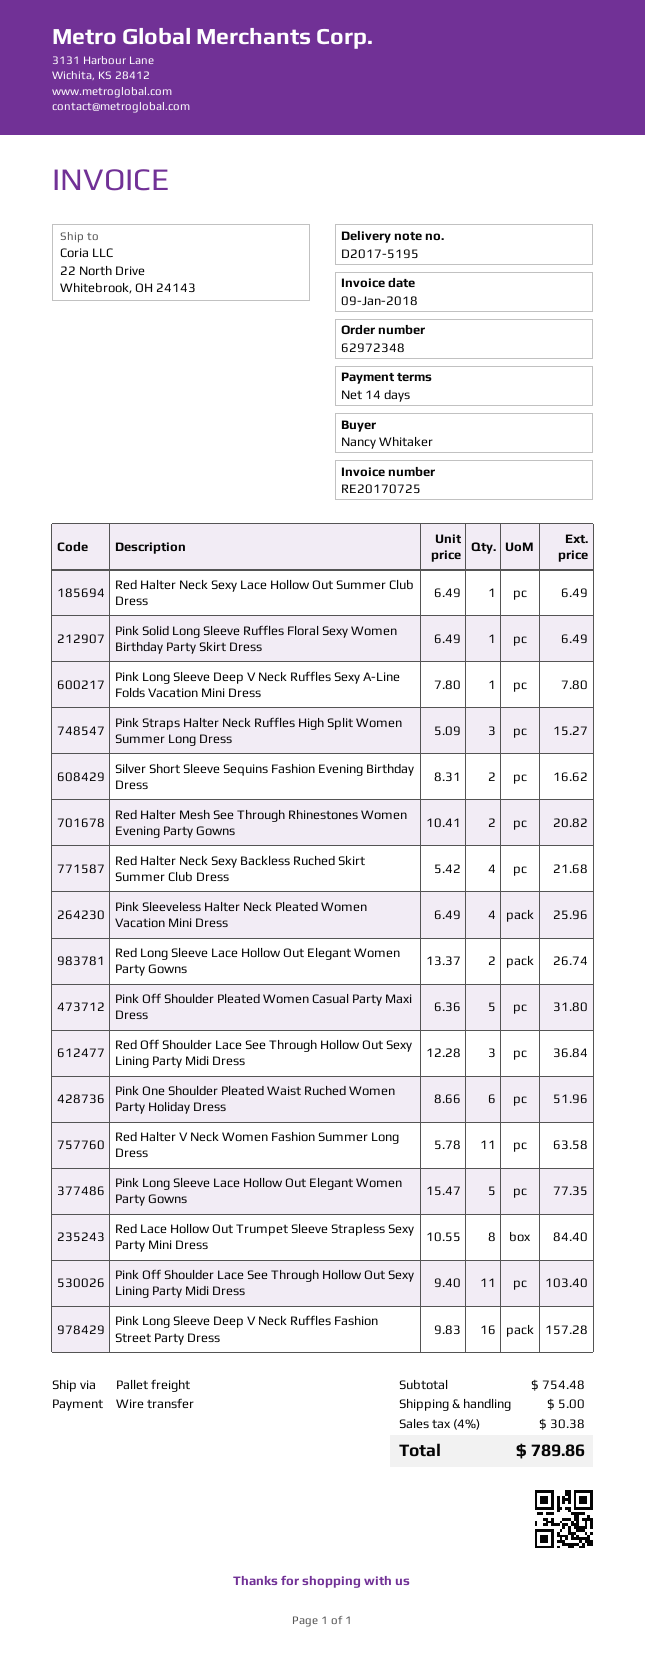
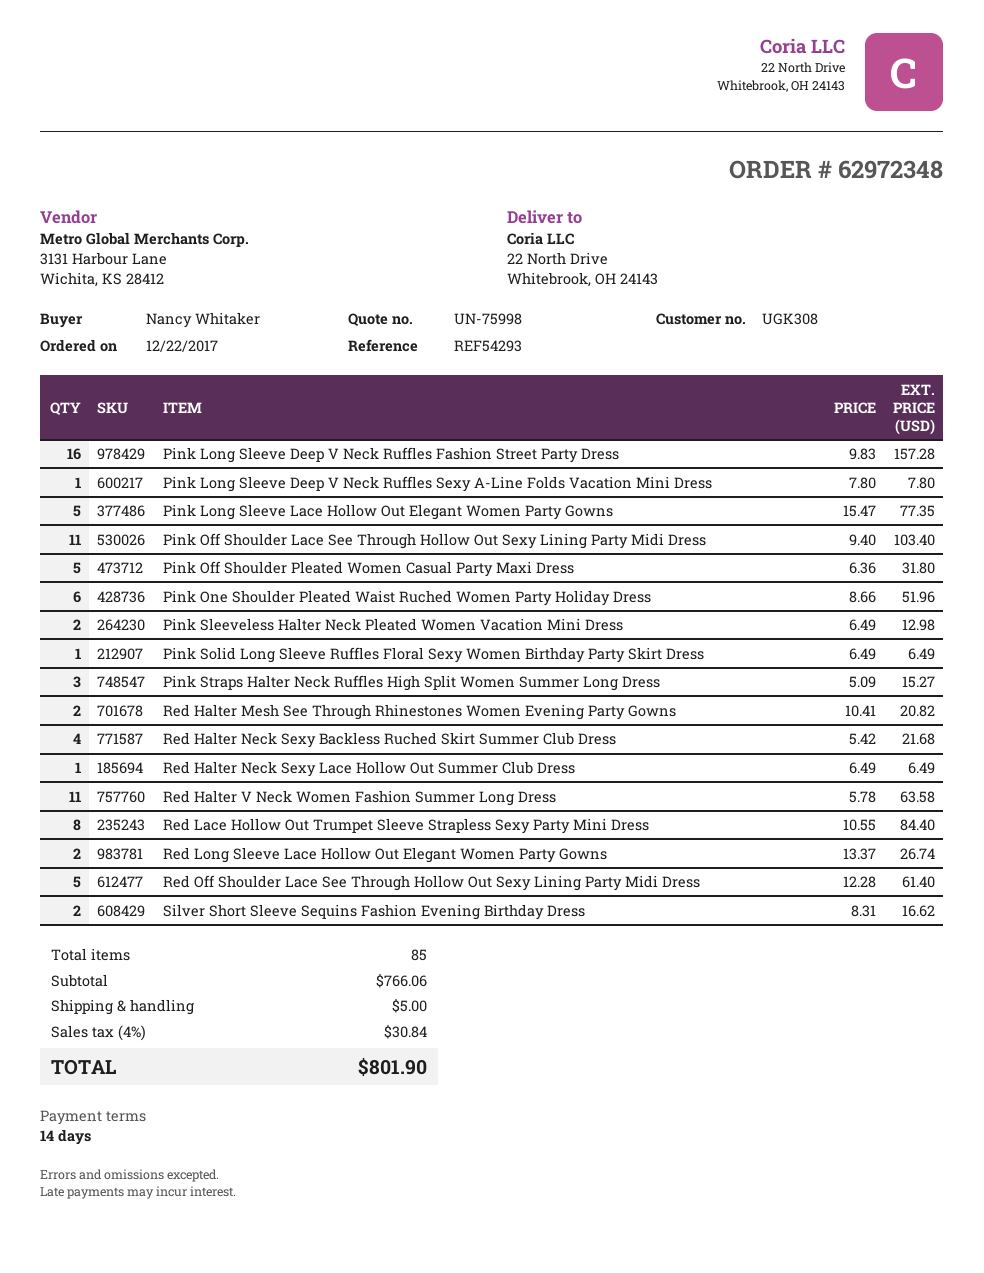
Pink Sleeveless Halter Neck Pleated Women Vacation Mini Dress: 4 x 6.49 = 25.96 -> 2 x 6.49 = 12.98
Red Off Shoulder Lace See Through Hollow Out Sexy Lining Party Midi Dress: 3 x 12.28 = 36.84 -> 5 x 12.28 = 61.40
subtotal: 754.48 -> 766.06
tax: 4% = 30.38 -> 4% = 30.84
total: 789.86 -> 801.90

